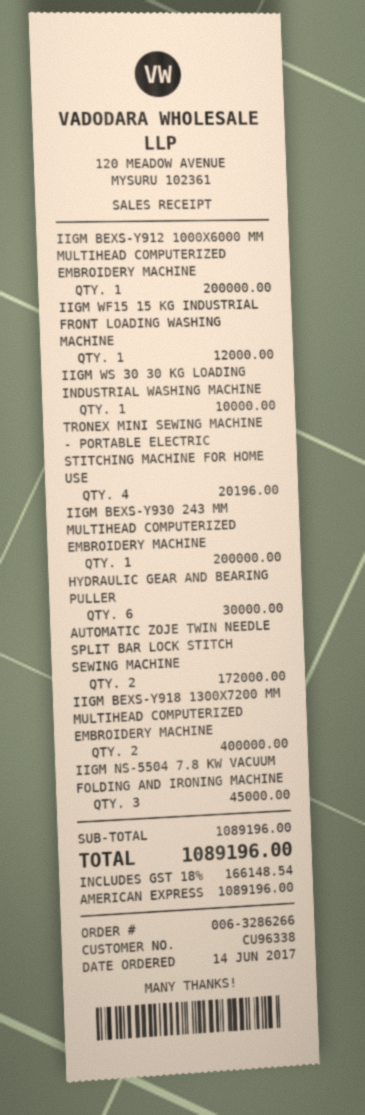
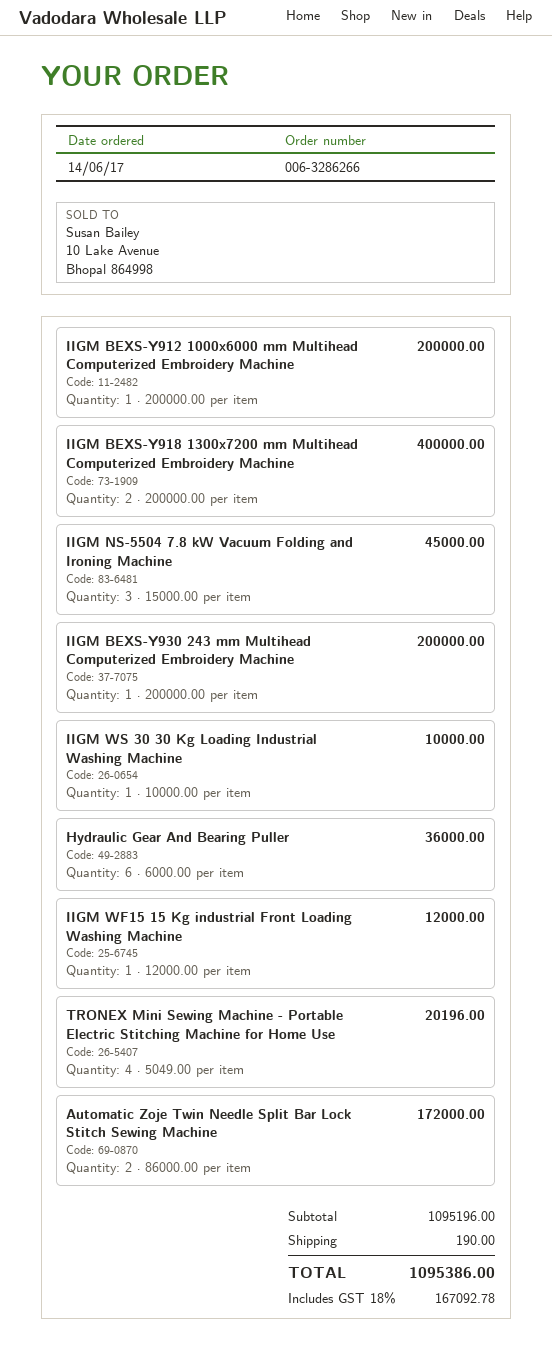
HYDRAULIC GEAR AND BEARING PULLER: 6 for 30000.00 -> 6 for 36000.00
subtotal: 1089196.00 -> 1095196.00
shipping: none -> 190.00
tax: 18% = 166148.54 -> 18% = 167092.78
total: 1089196.00 -> 1095386.00

